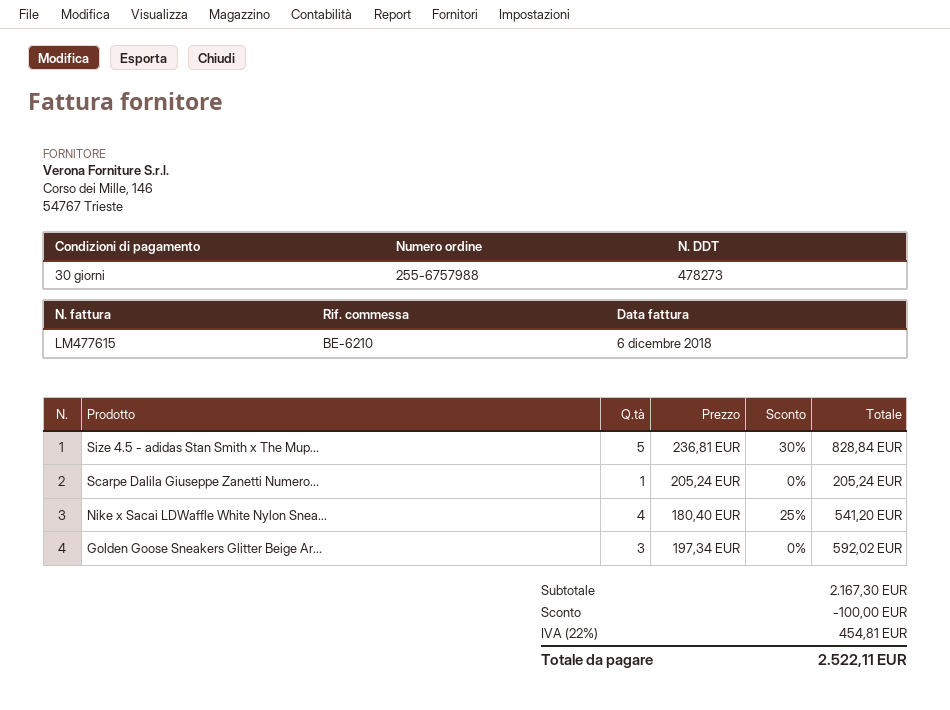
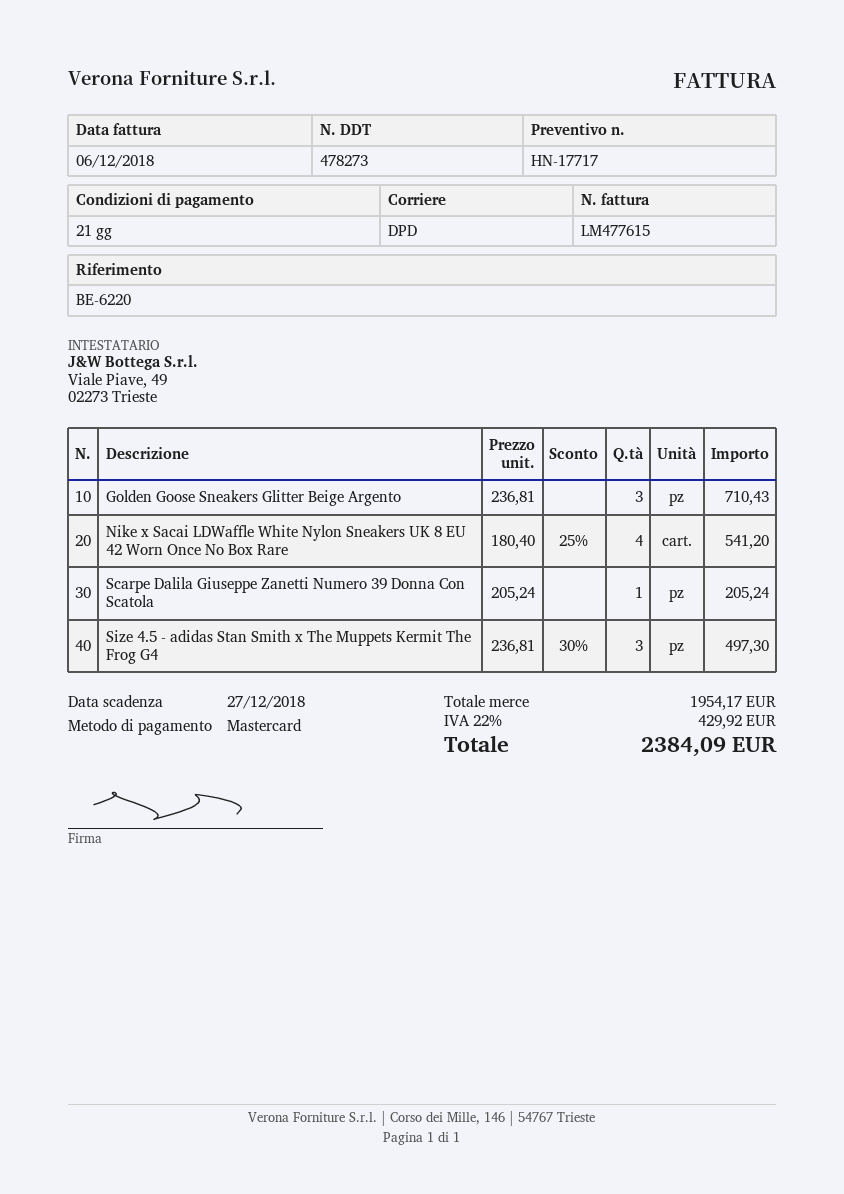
payment terms: 30 days -> 21 days
reference: BE-6210 -> BE-6220
Size 4.5 - adidas Stan Smith x The Mup...: 5 x 236.81 - 30% = 828.84 -> 3 x 236.81 - 30% = 497.30
Golden Goose Sneakers Glitter Beige Ar...: 3 x 197.34 = 592.02 -> 3 x 236.81 = 710.43
subtotal: 2167.30 -> 1954.17
discount: 100.00 -> none
tax: 22% = 454.81 -> 22% = 429.92
total: 2522.11 -> 2384.09

